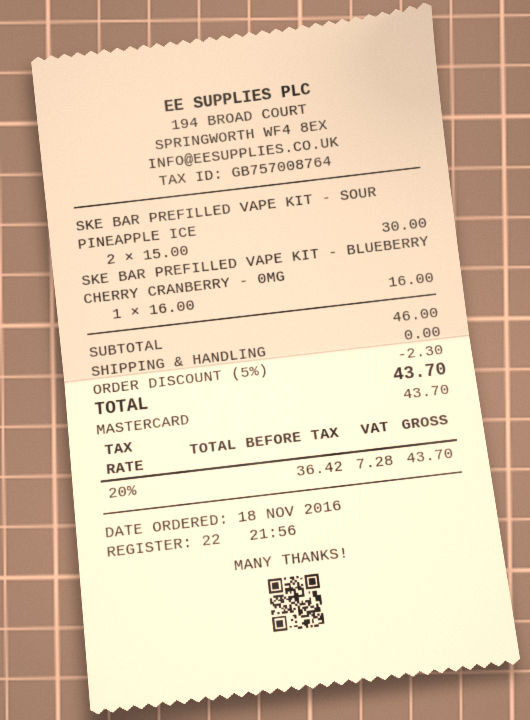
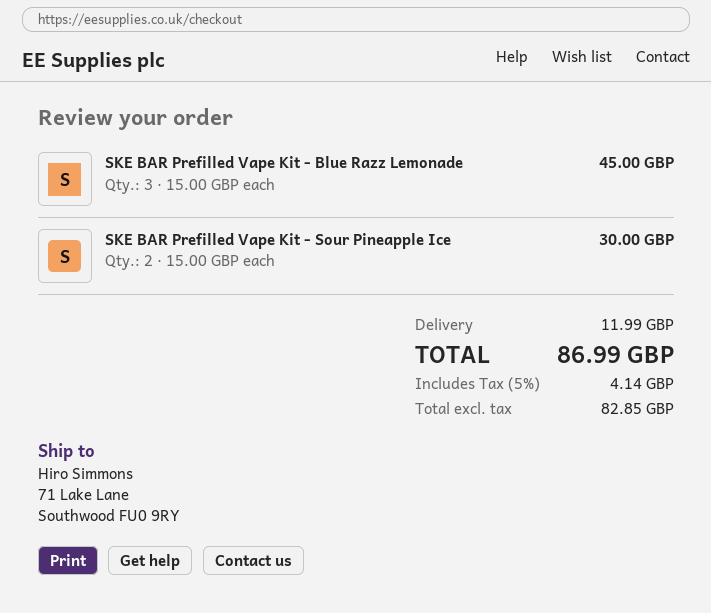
SKE BAR PREFILLED VAPE KIT - BLUEBERRY CHERRY CRANBERRY - 0MG: 1 x 16.00 = 16.00 -> none
SKE BAR Prefilled Vape Kit - Blue Razz Lemonade: none -> 3 x 15.00 = 45.00
discount: 5% = 2.30 -> none
shipping: 0.00 -> 11.99
net: 36.42 -> 82.85
tax: 20% = 7.28 -> 5% = 4.14
total: 43.70 -> 86.99

